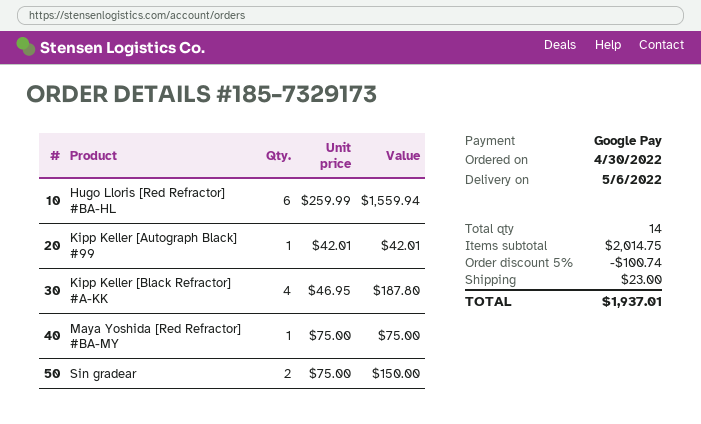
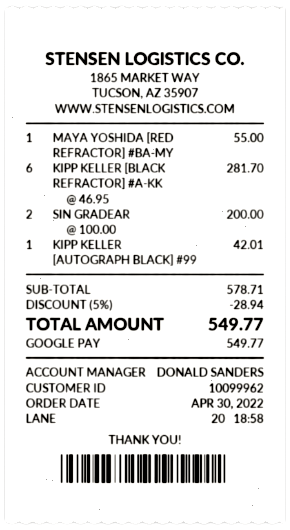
Hugo Lloris [Red Refractor] #BA-HL: 6 x 259.99 = 1559.94 -> none
Kipp Keller [Black Refractor] #A-KK: 4 x 46.95 = 187.80 -> 6 x 46.95 = 281.70
Maya Yoshida [Red Refractor] #BA-MY: 1 x 75.00 = 75.00 -> 1 x 55.00 = 55.00
Sin gradear: 2 x 75.00 = 150.00 -> 2 x 100.00 = 200.00
subtotal: 2014.75 -> 578.71
discount: 5% = 100.74 -> 5% = 28.94
shipping: 23.00 -> none
total: 1937.01 -> 549.77

